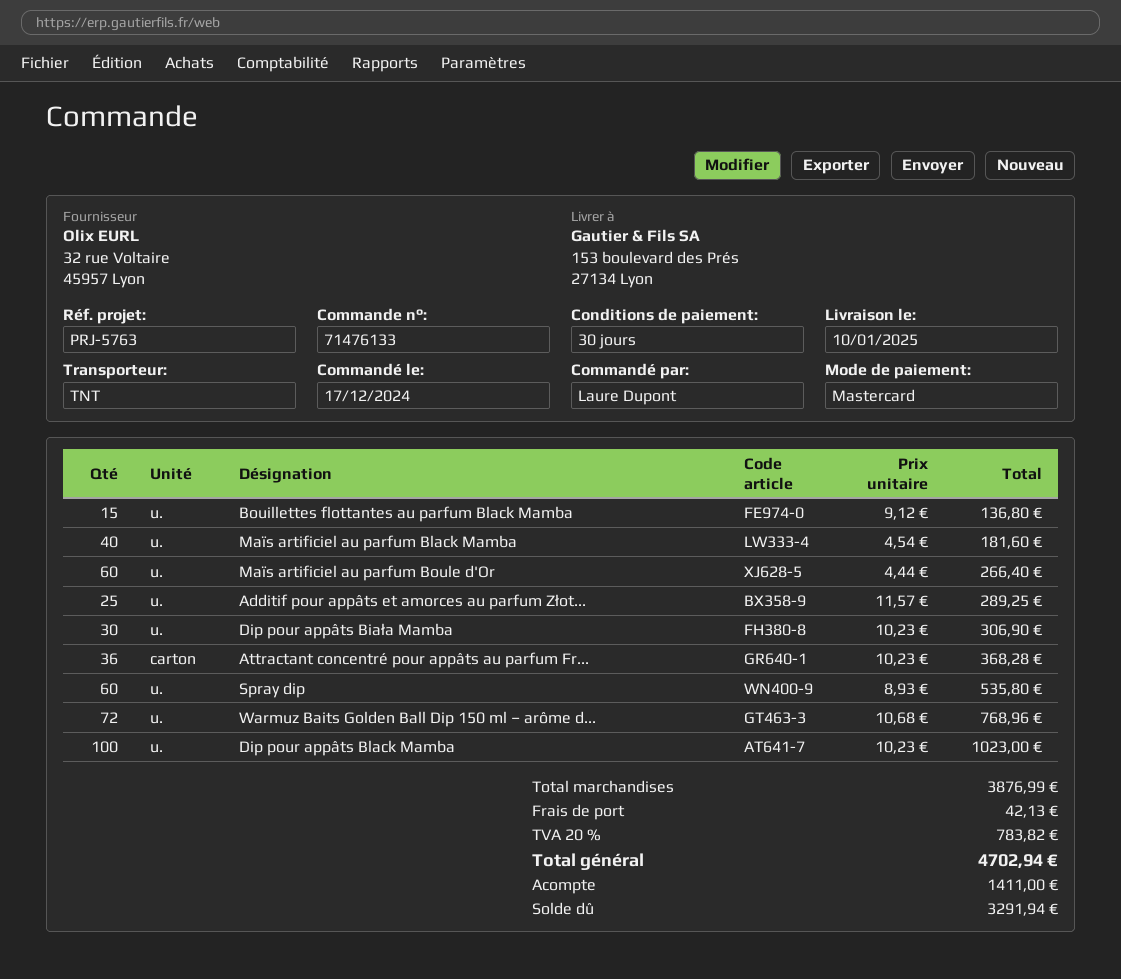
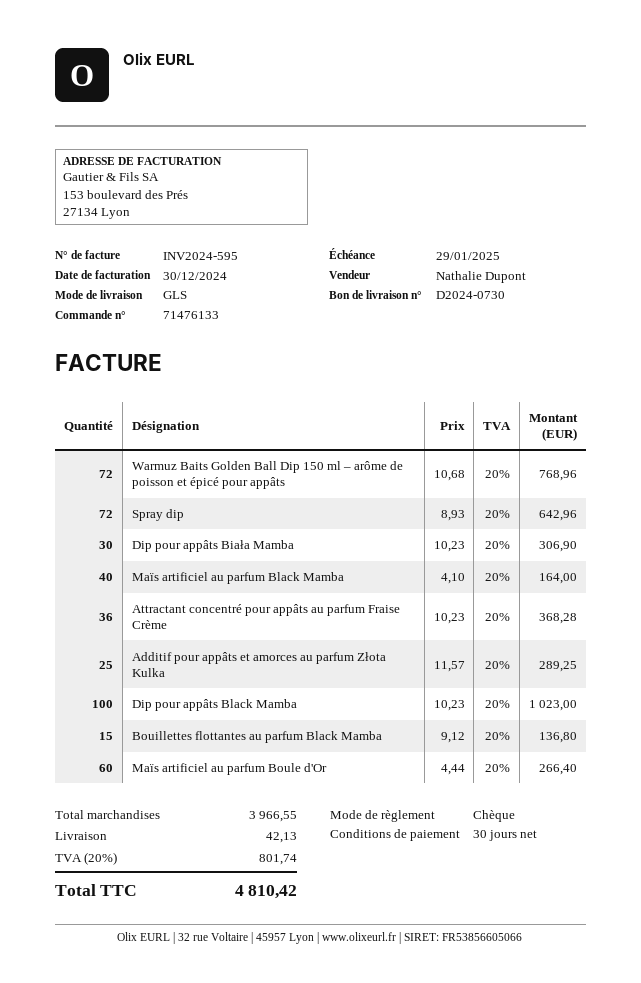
payment method: Mastercard -> cheque
shipping method: TNT -> GLS
Maïs artificiel au parfum Black Mamba: 40 x 4.54 = 181.60 -> 40 x 4.10 = 164.00
Spray dip: 60 x 8.93 = 535.80 -> 72 x 8.93 = 642.96
subtotal: 3876.99 -> 3966.55
tax: 20% = 783.82 -> 20% = 801.74
total: 4702.94 -> 4810.42

